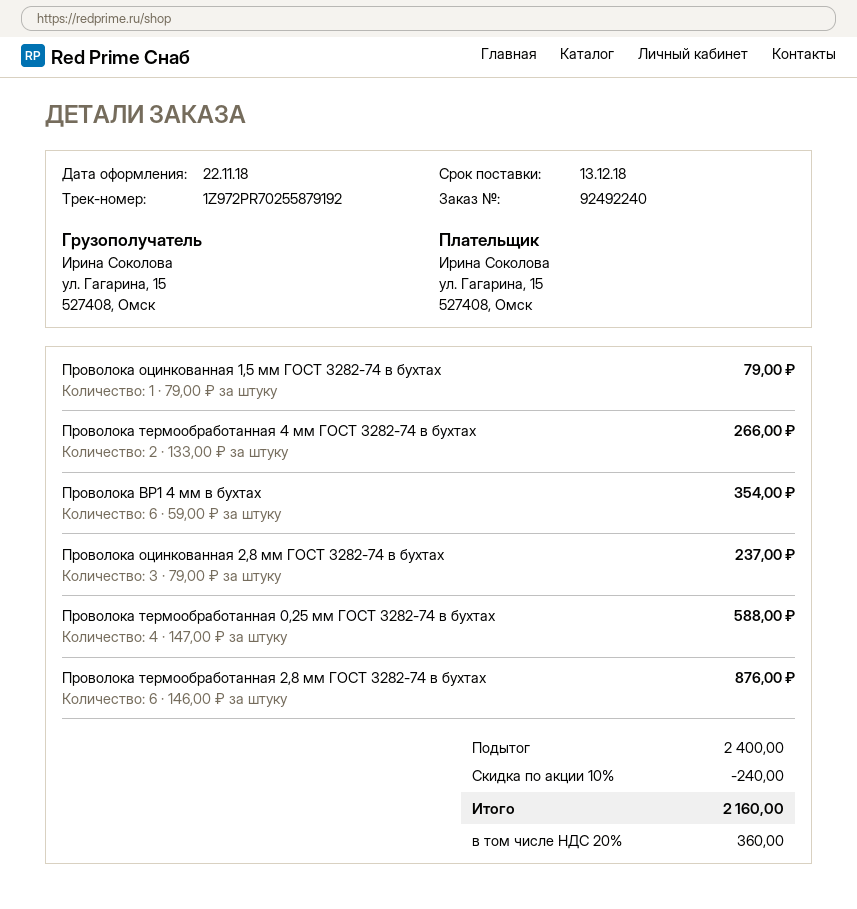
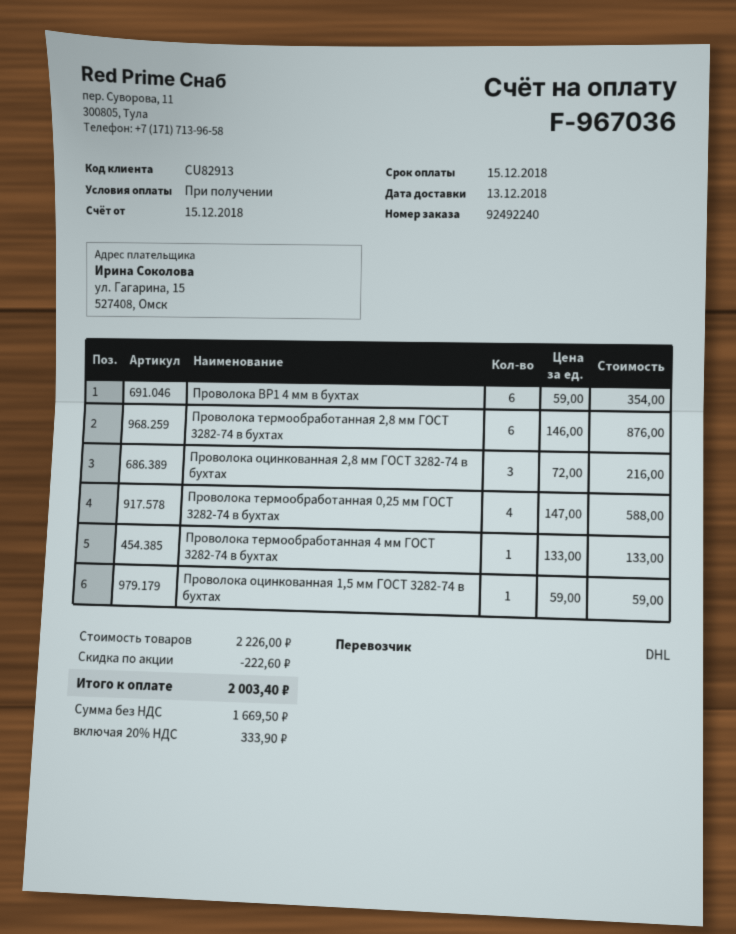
Проволока оцинкованная 1,5 мм ГОСТ 3282-74 в бухтах: 1 x 79.00 = 79.00 -> 1 x 59.00 = 59.00
Проволока термообработанная 4 мм ГОСТ 3282-74 в бухтах: 2 x 133.00 = 266.00 -> 1 x 133.00 = 133.00
Проволока оцинкованная 2,8 мм ГОСТ 3282-74 в бухтах: 3 x 79.00 = 237.00 -> 3 x 72.00 = 216.00
subtotal: 2400.00 -> 2226.00
discount: 240.00 -> 222.60
tax: 20% = 360.00 -> 20% = 333.90
total: 2160.00 -> 2003.40

